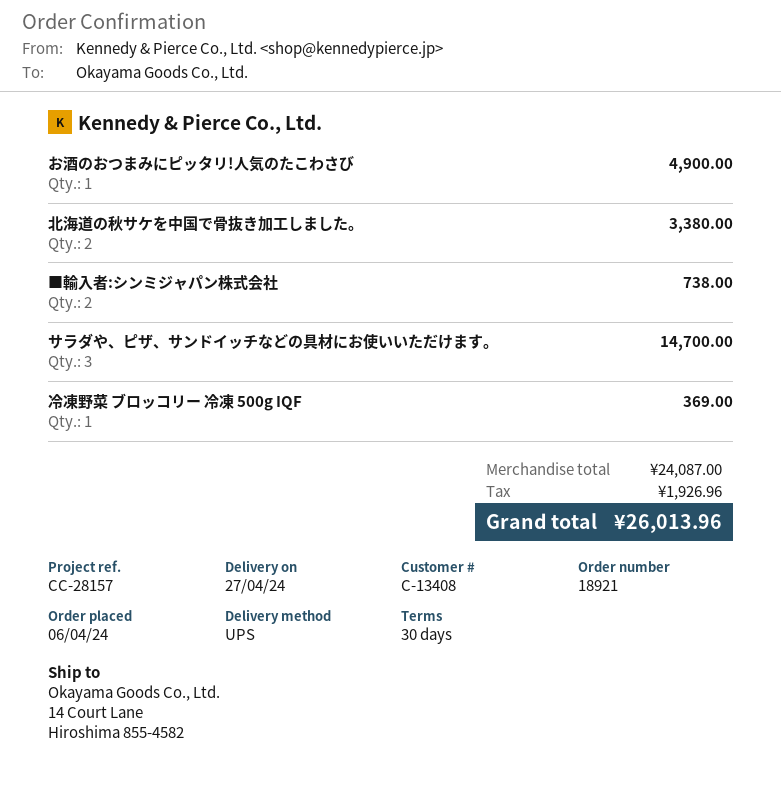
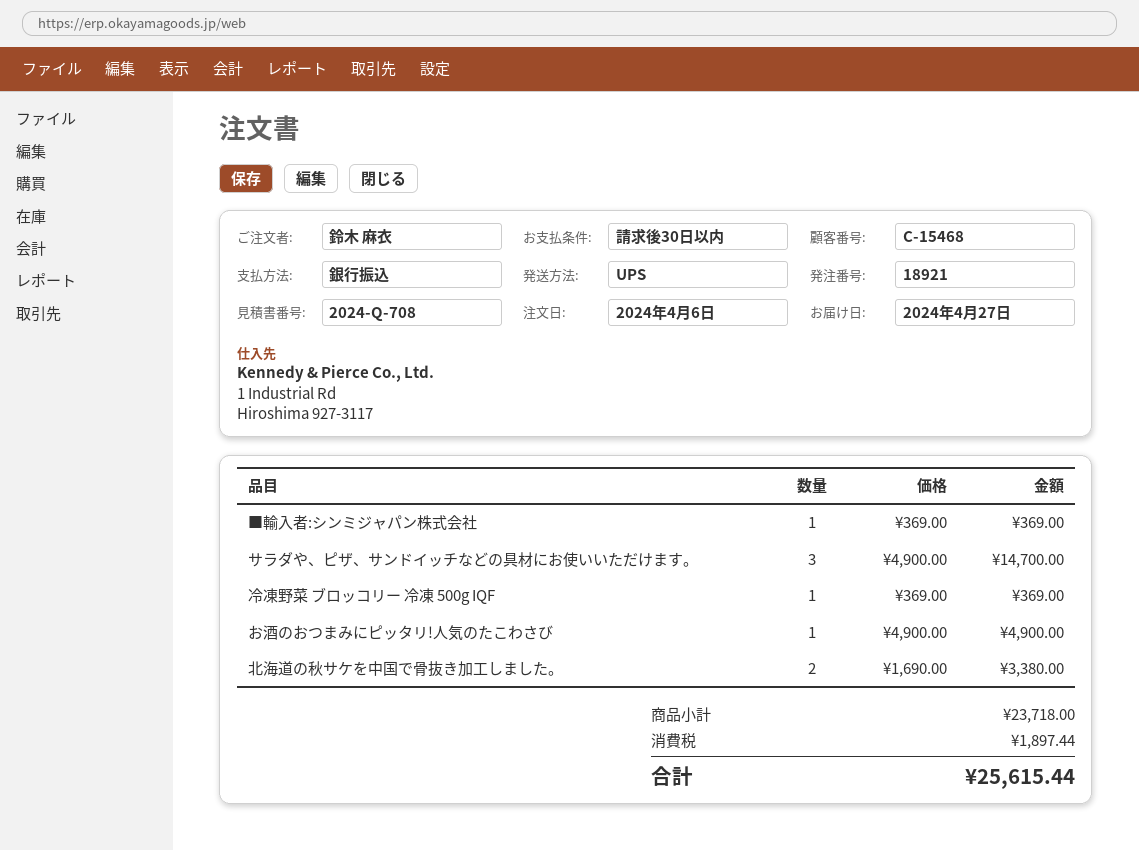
customer number: C-13408 -> C-15468
■輸入者:シンミジャパン株式会社: 2 for 738.00 -> 1 for 369.00
subtotal: 24087.00 -> 23718.00
tax: 1926.96 -> 1897.44
total: 26013.96 -> 25615.44

